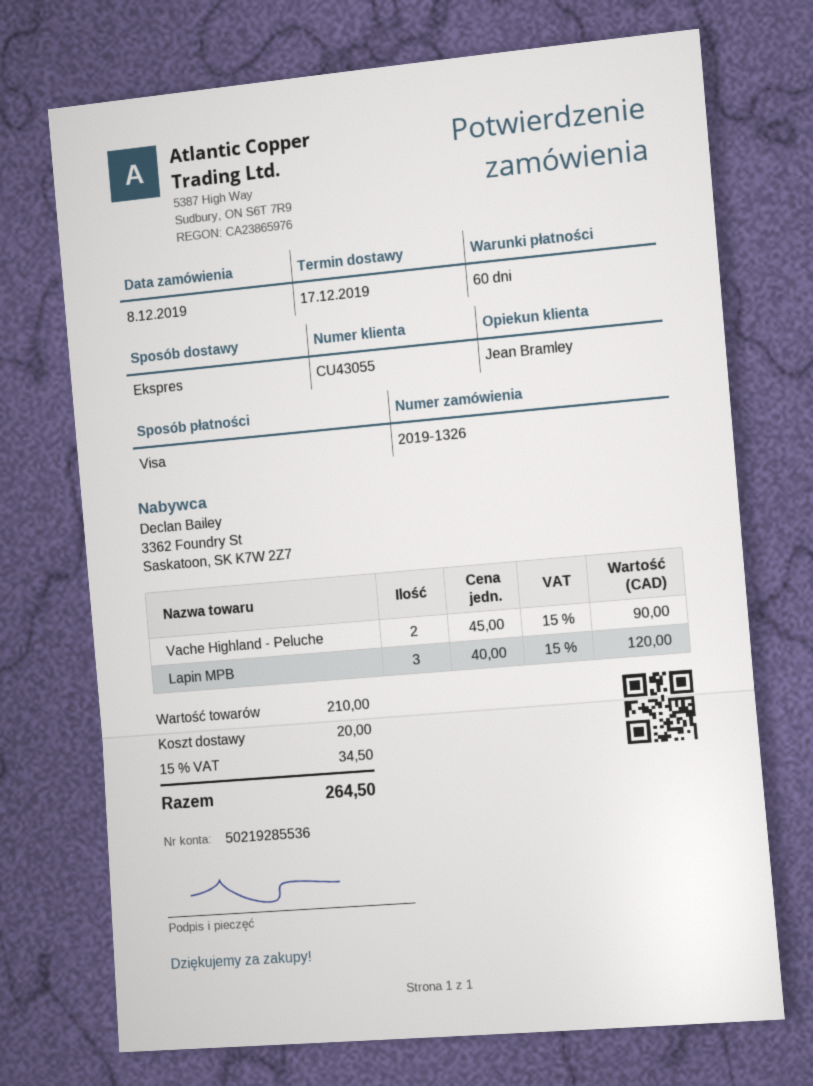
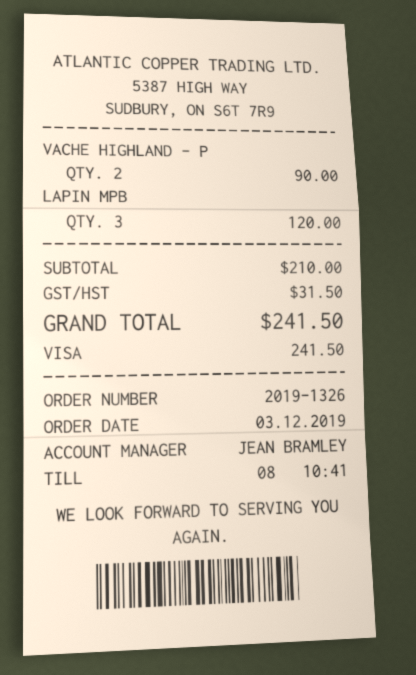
order date: 2019-12-08 -> 2019-12-03
shipping: 20.00 -> none
tax: 34.50 -> 31.50
total: 264.50 -> 241.50

